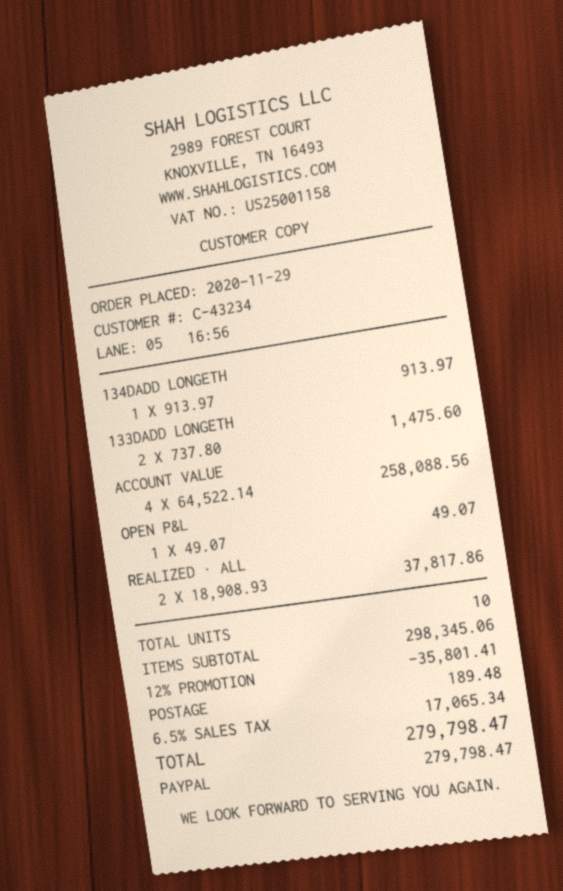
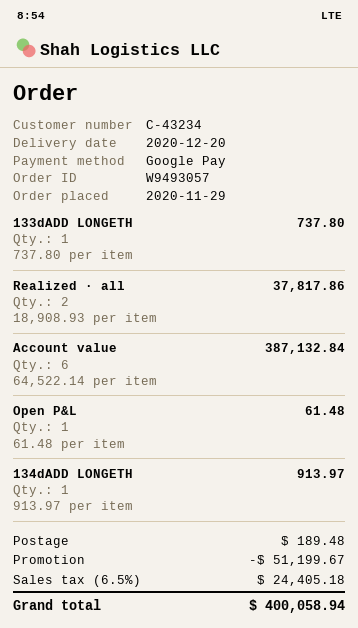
payment method: PayPal -> Google Pay
133DADD LONGETH: 2 x 737.80 = 1475.60 -> 1 x 737.80 = 737.80
ACCOUNT VALUE: 4 x 64522.14 = 258088.56 -> 6 x 64522.14 = 387132.84
OPEN P&L: 1 x 49.07 = 49.07 -> 1 x 61.48 = 61.48
discount: 35801.41 -> 51199.67
tax: 6.5% = 17065.34 -> 6.5% = 24405.18
total: 279798.47 -> 400058.94

